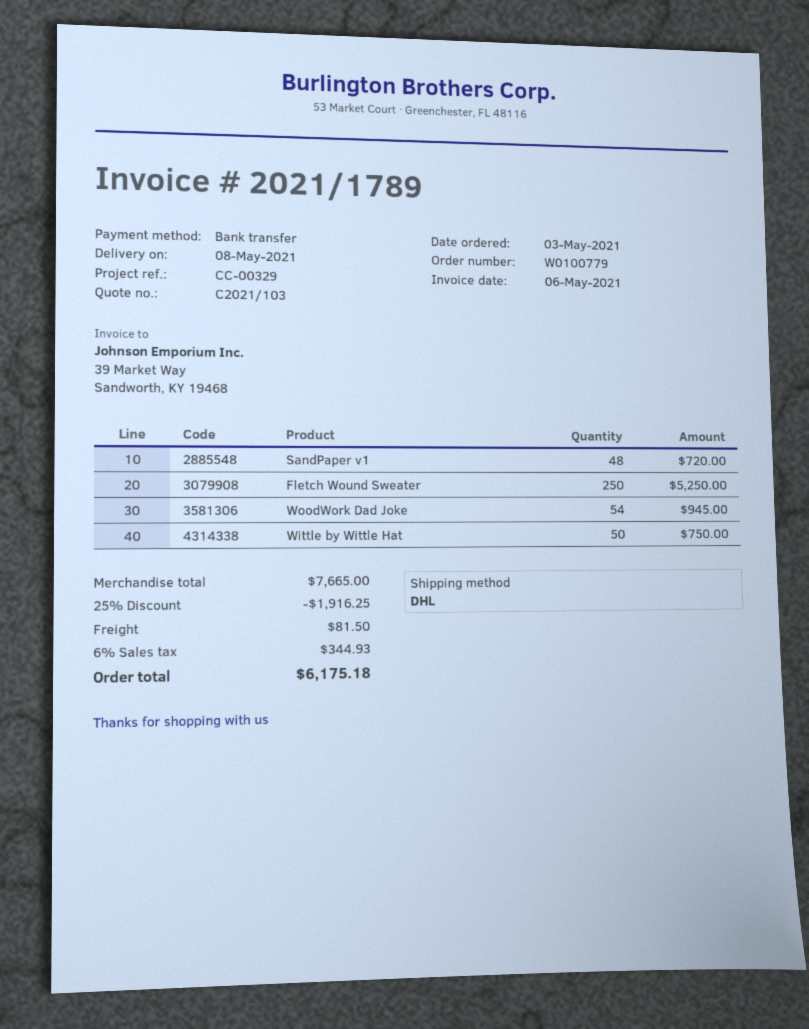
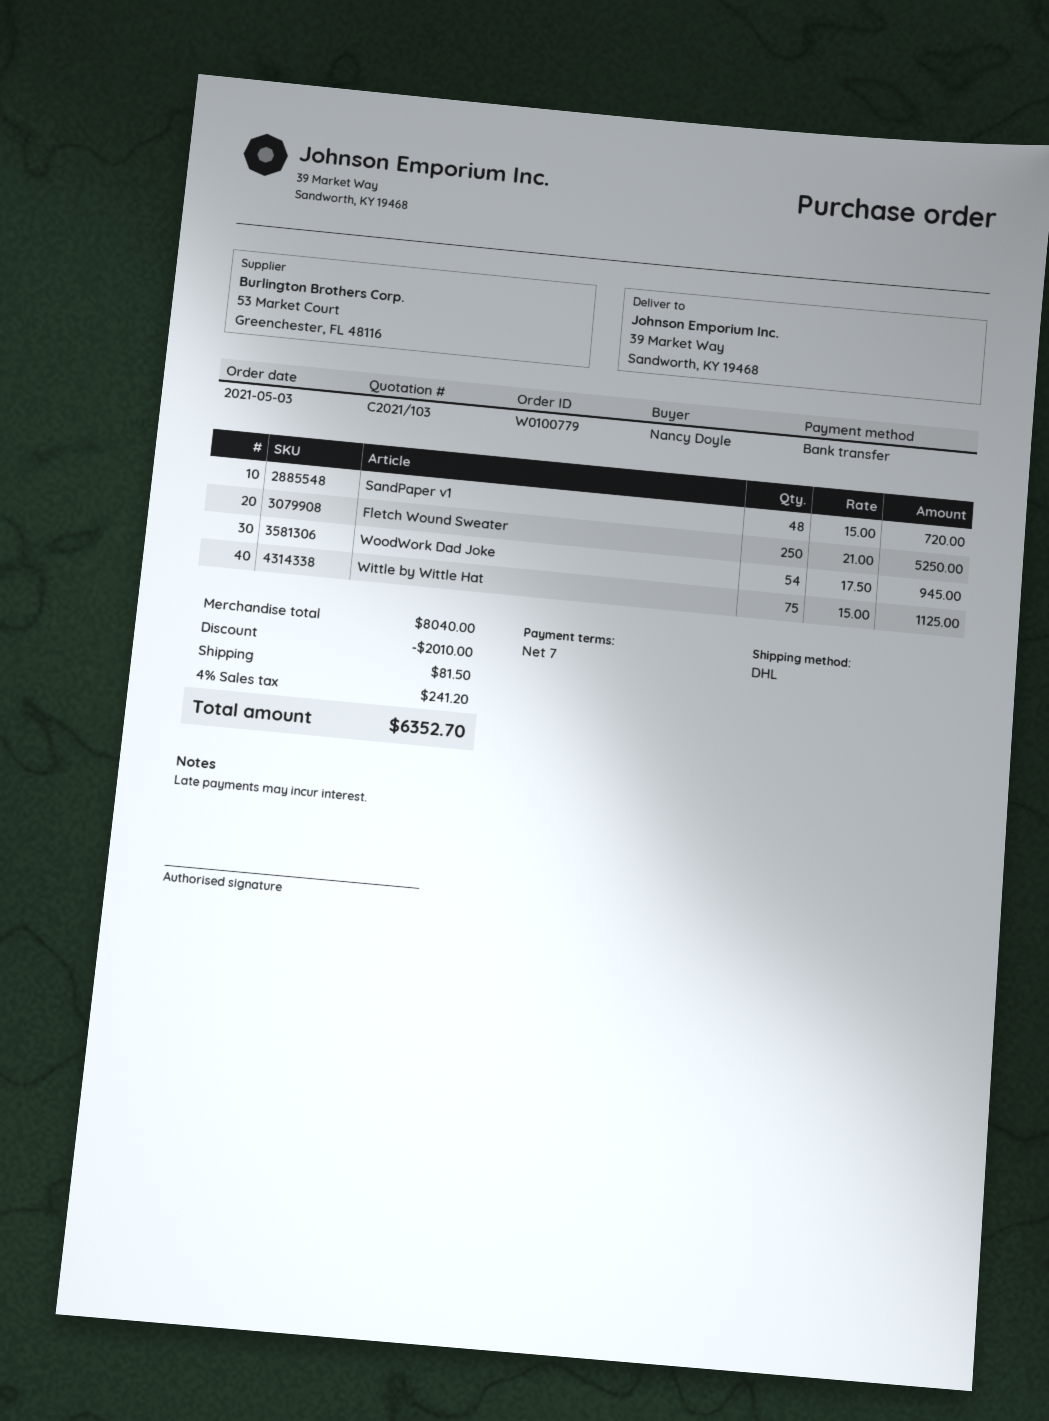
Wittle by Wittle Hat: 50 for 750.00 -> 75 for 1125.00
subtotal: 7665.00 -> 8040.00
discount: 1916.25 -> 2010.00
tax: 6% = 344.93 -> 4% = 241.20
total: 6175.18 -> 6352.70

